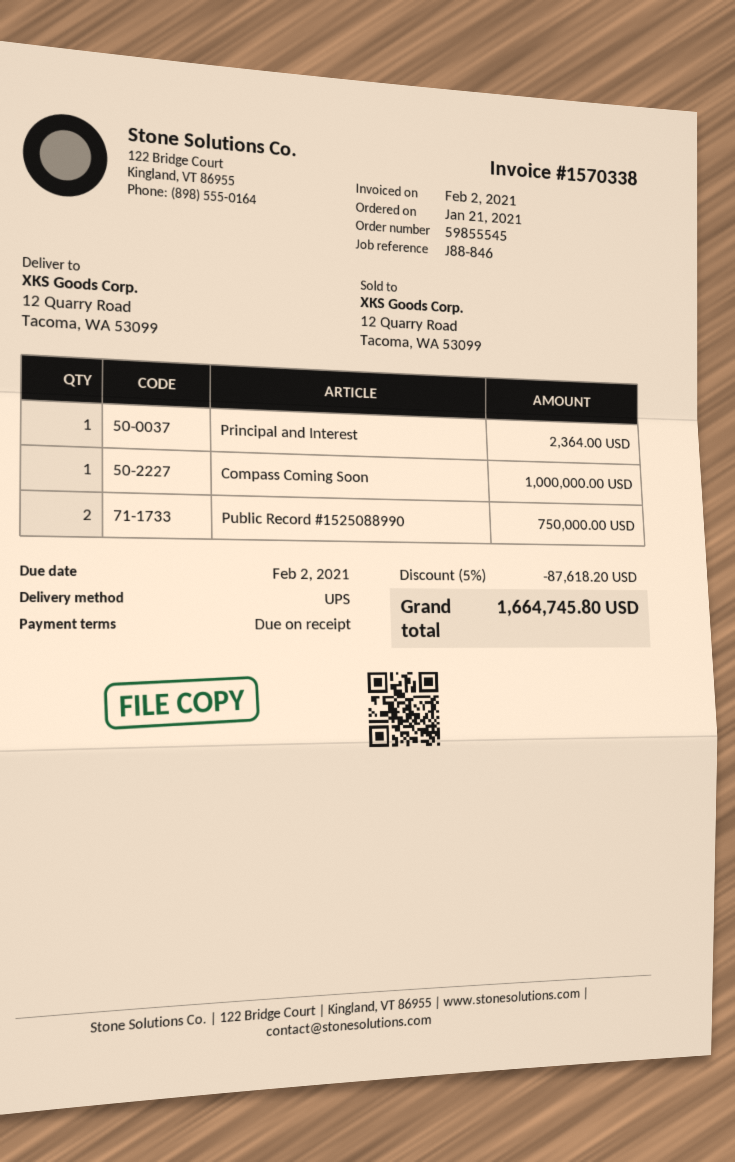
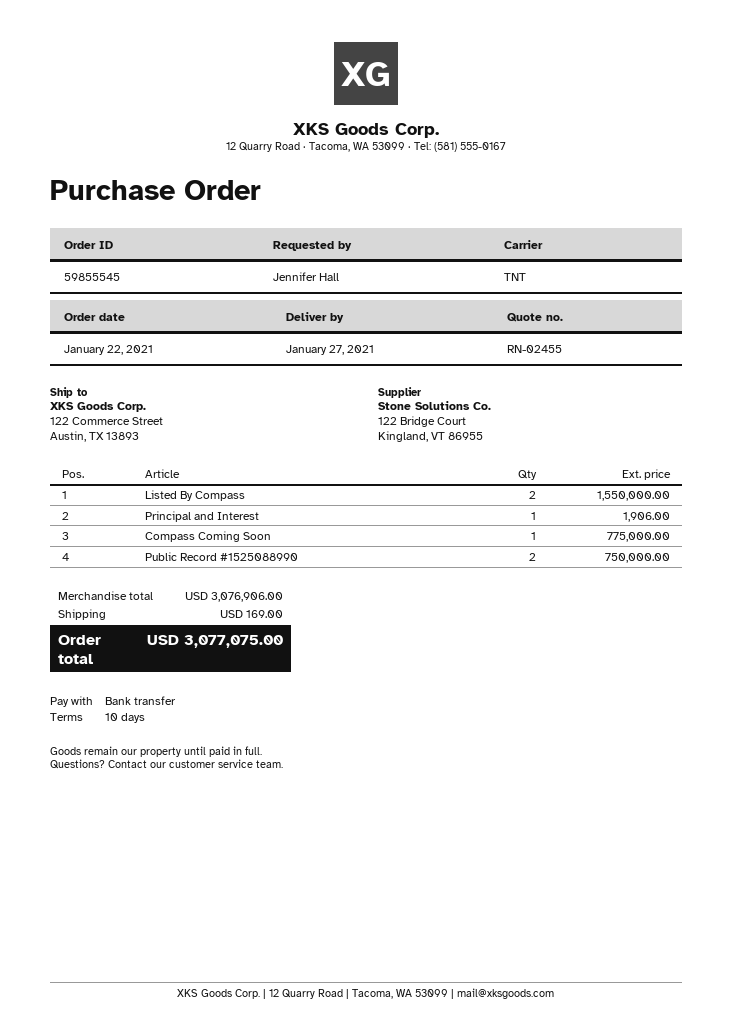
order date: 2021-01-21 -> 2021-01-22
payment terms: on receipt -> 10 days
shipping method: UPS -> TNT
ship to: 12 Quarry Road, Tacoma, WA 53099 -> 122 Commerce Street, Austin, TX 13893
Principal and Interest: 1 for 2364.00 -> 1 for 1906.00
Compass Coming Soon: 1 for 1000000.00 -> 1 for 775000.00
Listed By Compass: none -> 2 for 1550000.00
discount: 5% = 87618.20 -> none
shipping: none -> 169.00
total: 1664745.80 -> 3077075.00

